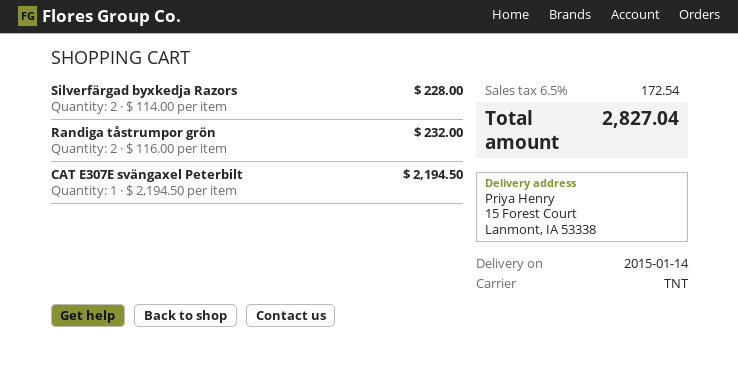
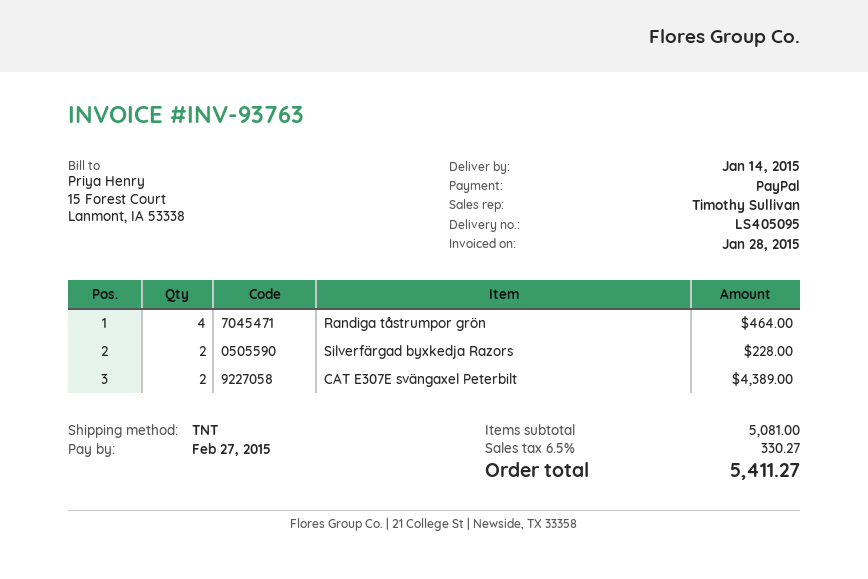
Randiga tåstrumpor grön: 2 for 232.00 -> 4 for 464.00
CAT E307E svängaxel Peterbilt: 1 for 2194.50 -> 2 for 4389.00
tax: 6.5% = 172.54 -> 6.5% = 330.27
total: 2827.04 -> 5411.27

